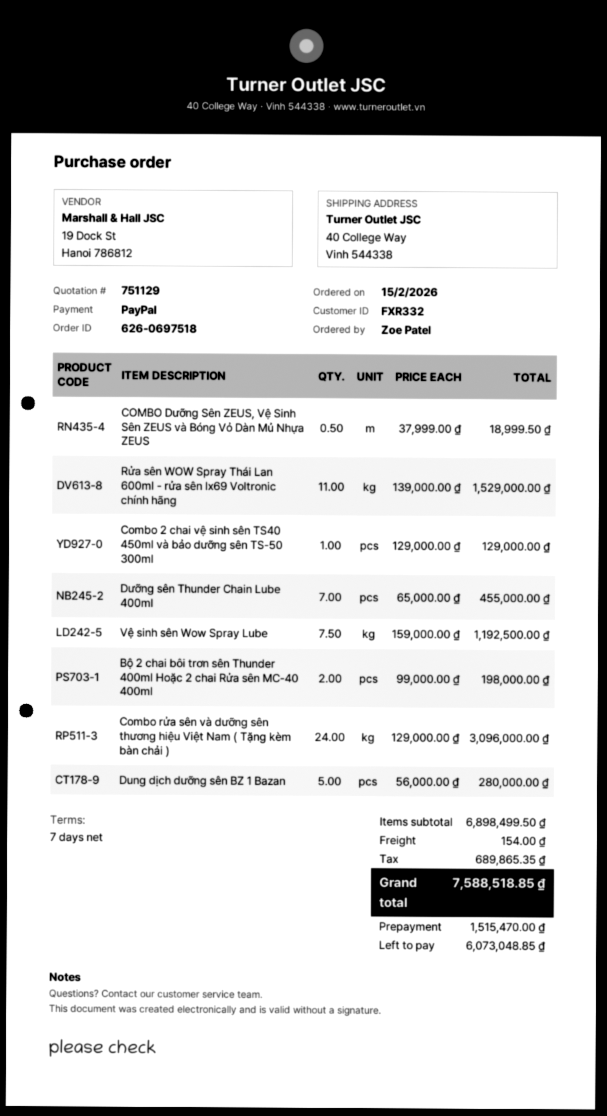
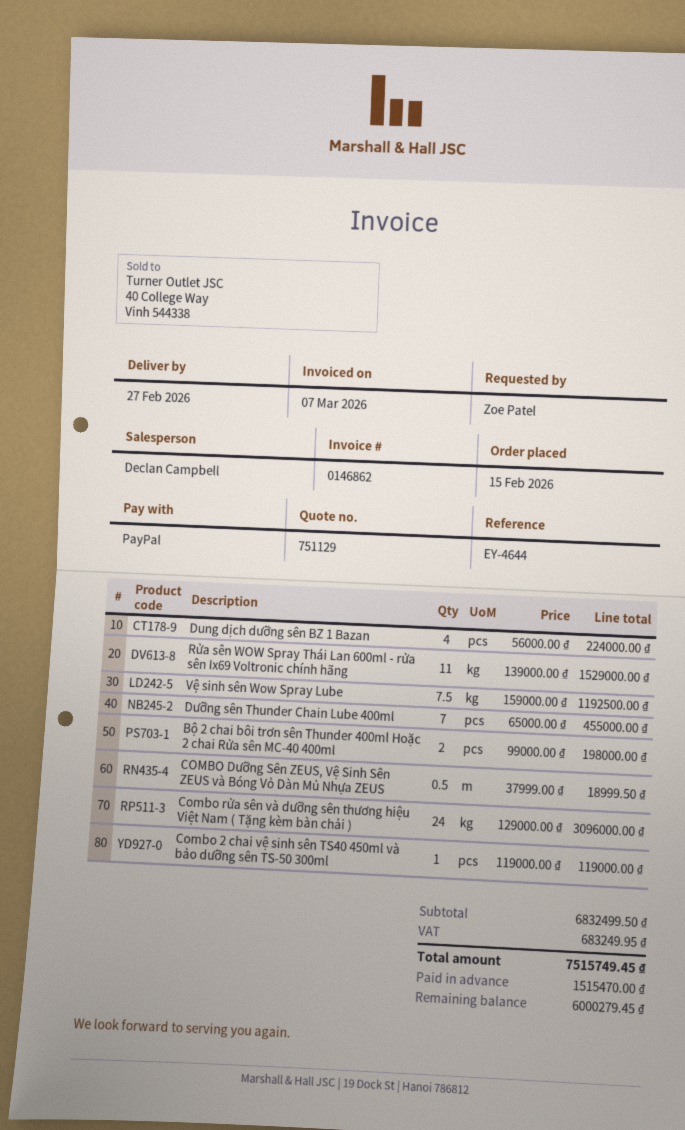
Combo 2 chai vệ sinh sên TS40 450ml và bảo dưỡng sên TS-50 300ml: 1 x 129000.00 = 129000.00 -> 1 x 119000.00 = 119000.00
Dung dịch dưỡng sên BZ 1 Bazan: 5 x 56000.00 = 280000.00 -> 4 x 56000.00 = 224000.00
subtotal: 6898499.50 -> 6832499.50
shipping: 154.00 -> none
tax: 689865.35 -> 683249.95
total: 7588518.85 -> 7515749.45
balance: 6073048.85 -> 6000279.45

